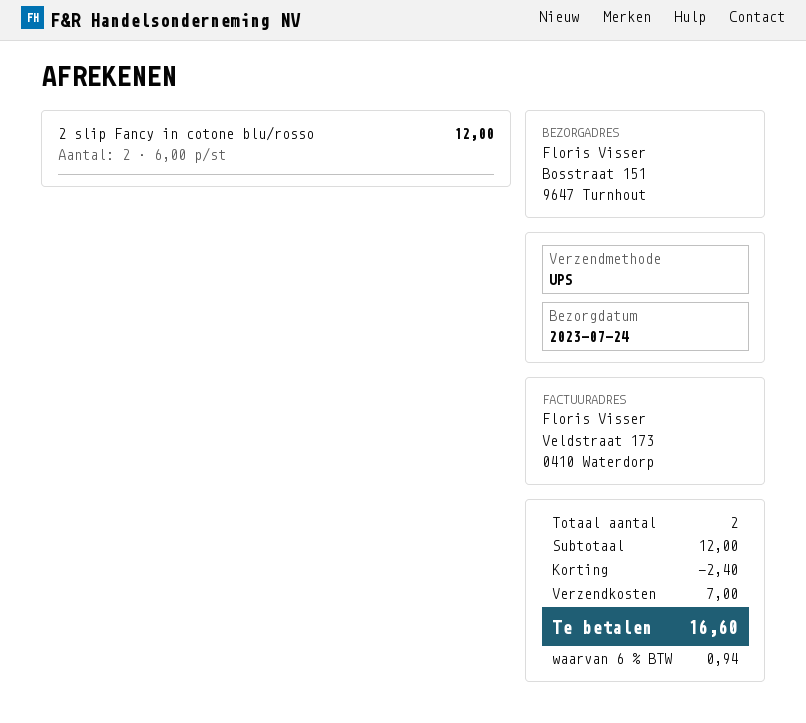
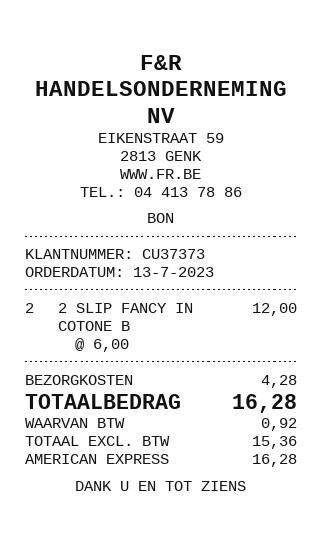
discount: 2.40 -> none
shipping: 7.00 -> 4.28
tax: 0.94 -> 0.92
total: 16.60 -> 16.28

